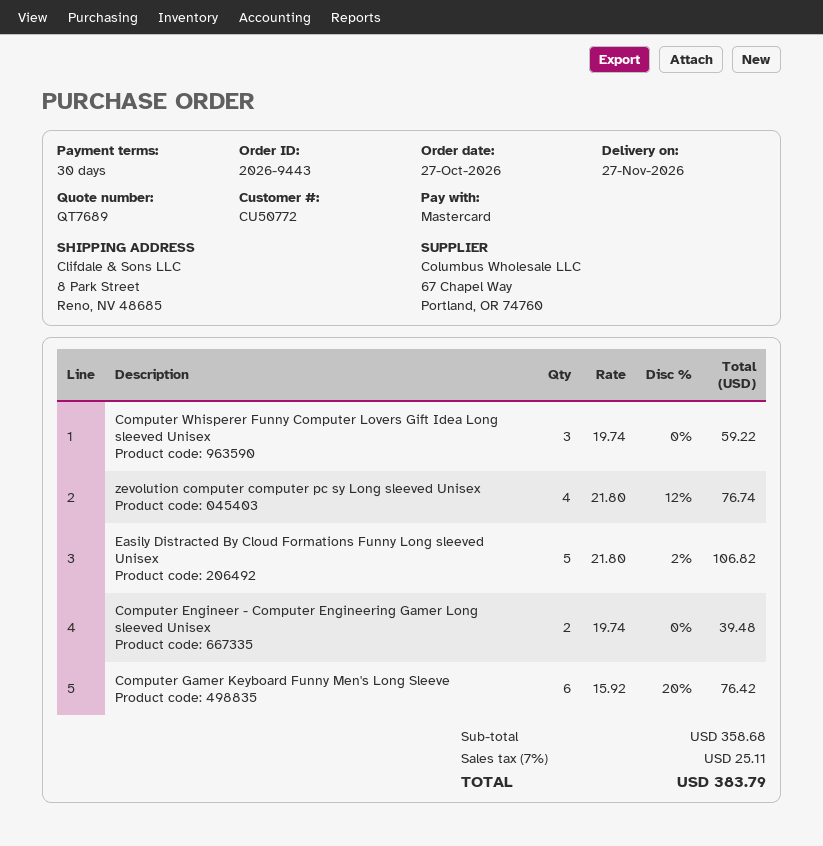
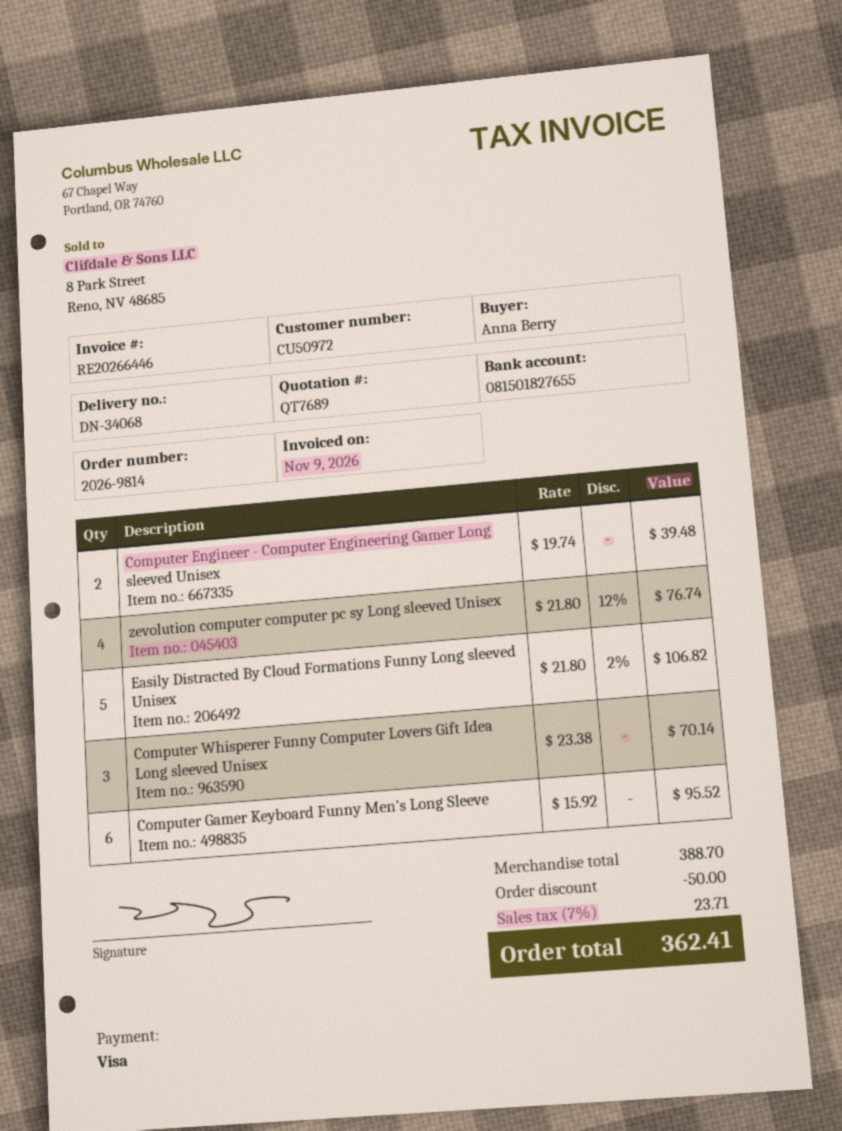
order number: 2026-9443 -> 2026-9814
customer number: CU50772 -> CU50972
payment method: Mastercard -> Visa
Computer Whisperer Funny Computer Lovers Gift Idea Long sleeved Unisex: 3 x 19.74 = 59.22 -> 3 x 23.38 = 70.14
Computer Gamer Keyboard Funny Men's Long Sleeve: 6 x 15.92 - 20% = 76.42 -> 6 x 15.92 = 95.52
subtotal: 358.68 -> 388.70
discount: none -> 50.00
tax: 7% = 25.11 -> 7% = 23.71
total: 383.79 -> 362.41

